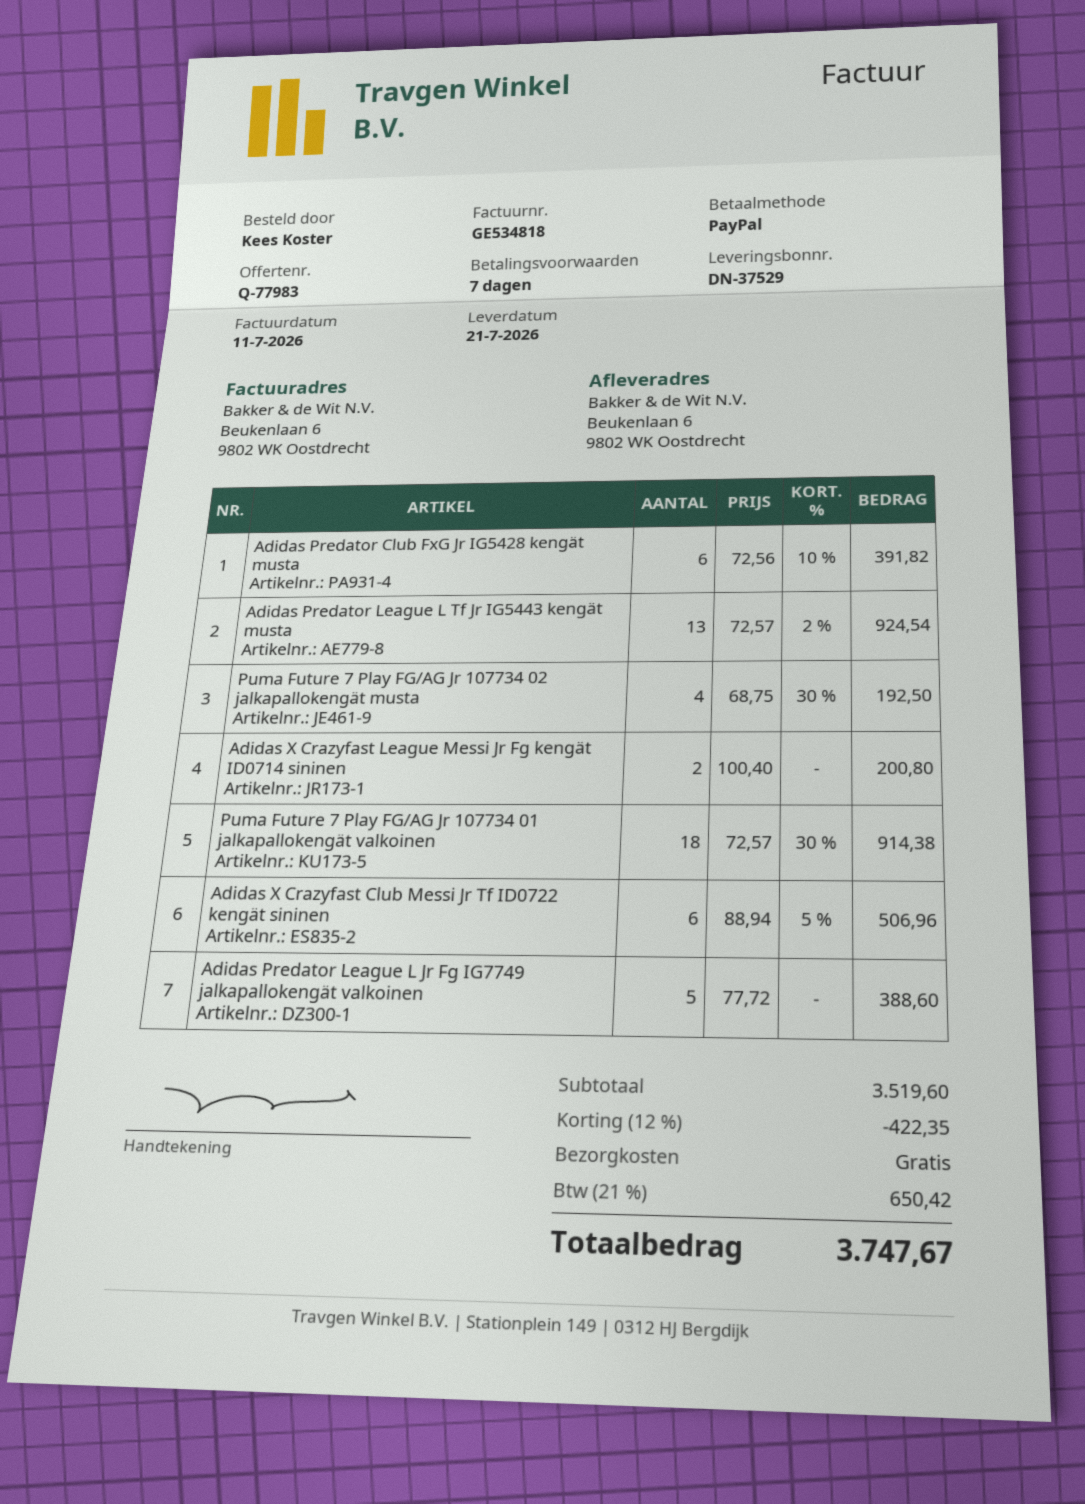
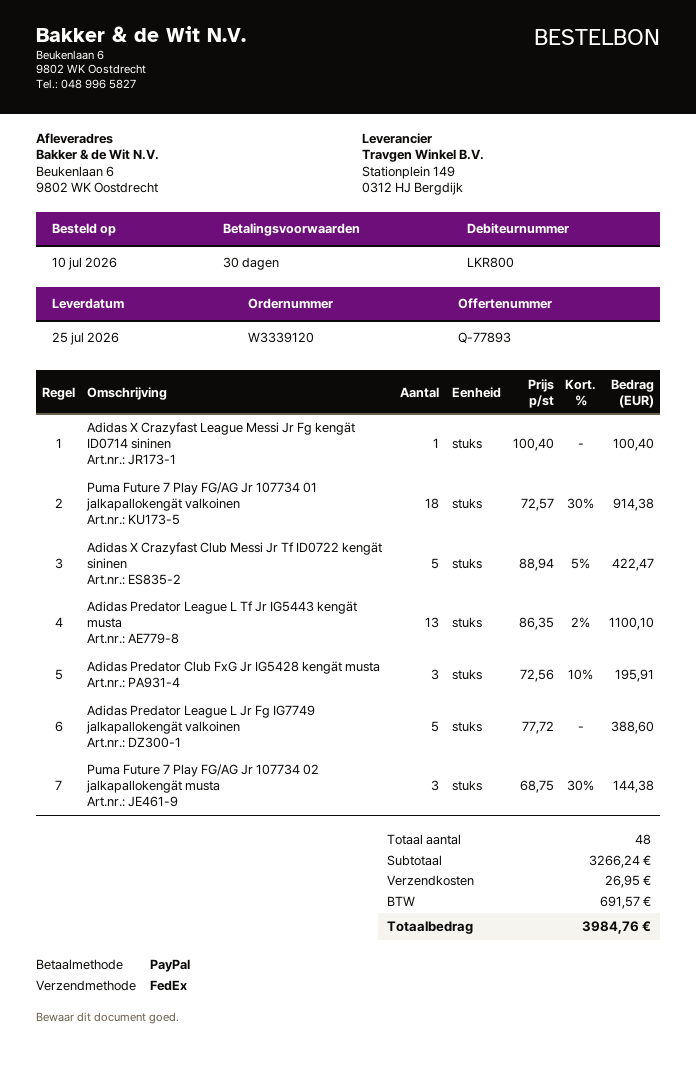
quote number: Q-77983 -> Q-77893
delivery date: 2026-07-21 -> 2026-07-25
payment terms: 7 days -> 30 days
Adidas Predator Club FxG Jr IG5428 kengät musta: 6 x 72.56 - 10% = 391.82 -> 3 x 72.56 - 10% = 195.91
Adidas Predator League L Tf Jr IG5443 kengät musta: 13 x 72.57 - 2% = 924.54 -> 13 x 86.35 - 2% = 1100.10
Puma Future 7 Play FG/AG Jr 107734 02 jalkapallokengät musta: 4 x 68.75 - 30% = 192.50 -> 3 x 68.75 - 30% = 144.38
Adidas X Crazyfast League Messi Jr Fg kengät ID0714 sininen: 2 x 100.40 = 200.80 -> 1 x 100.40 = 100.40
Adidas X Crazyfast Club Messi Jr Tf ID0722 kengät sininen: 6 x 88.94 - 5% = 506.96 -> 5 x 88.94 - 5% = 422.47
subtotal: 3519.60 -> 3266.24
discount: 12% = 422.35 -> none
shipping: 0.00 -> 26.95
tax: 650.42 -> 691.57
total: 3747.67 -> 3984.76

